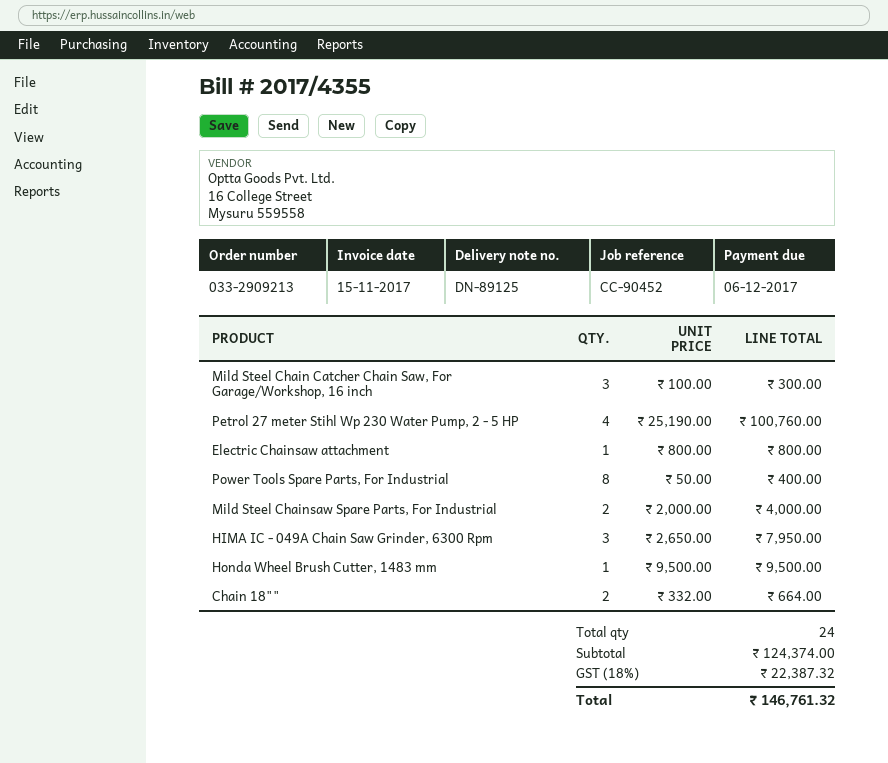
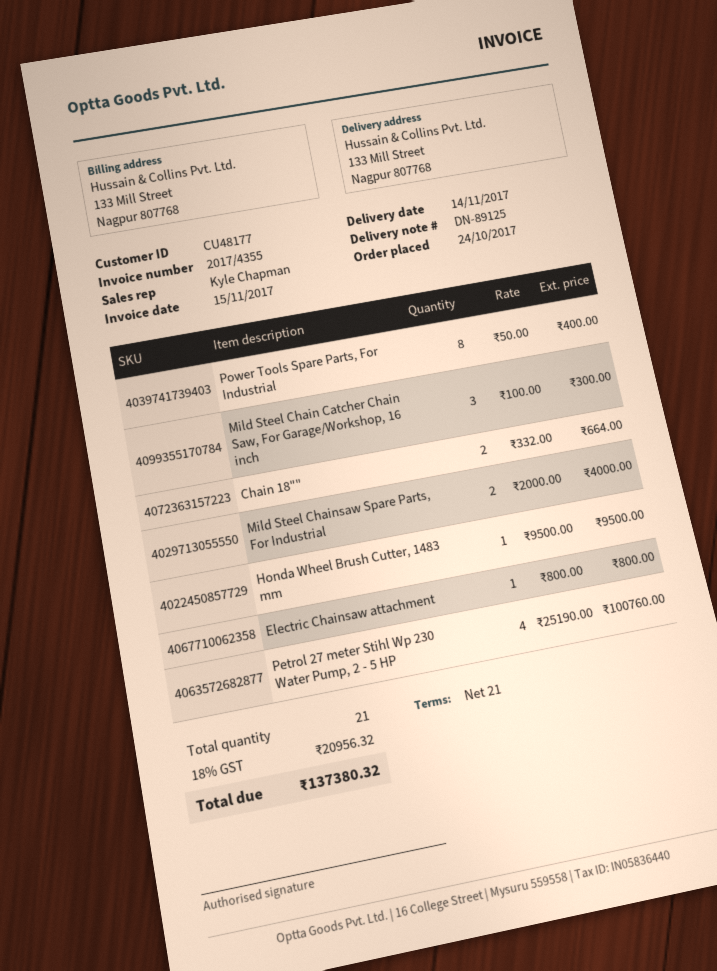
HIMA IC - 049A Chain Saw Grinder, 6300 Rpm: 3 x 2650.00 = 7950.00 -> none
total quantity: 24 -> 21
tax: 18% = 22387.32 -> 18% = 20956.32
total: 146761.32 -> 137380.32

